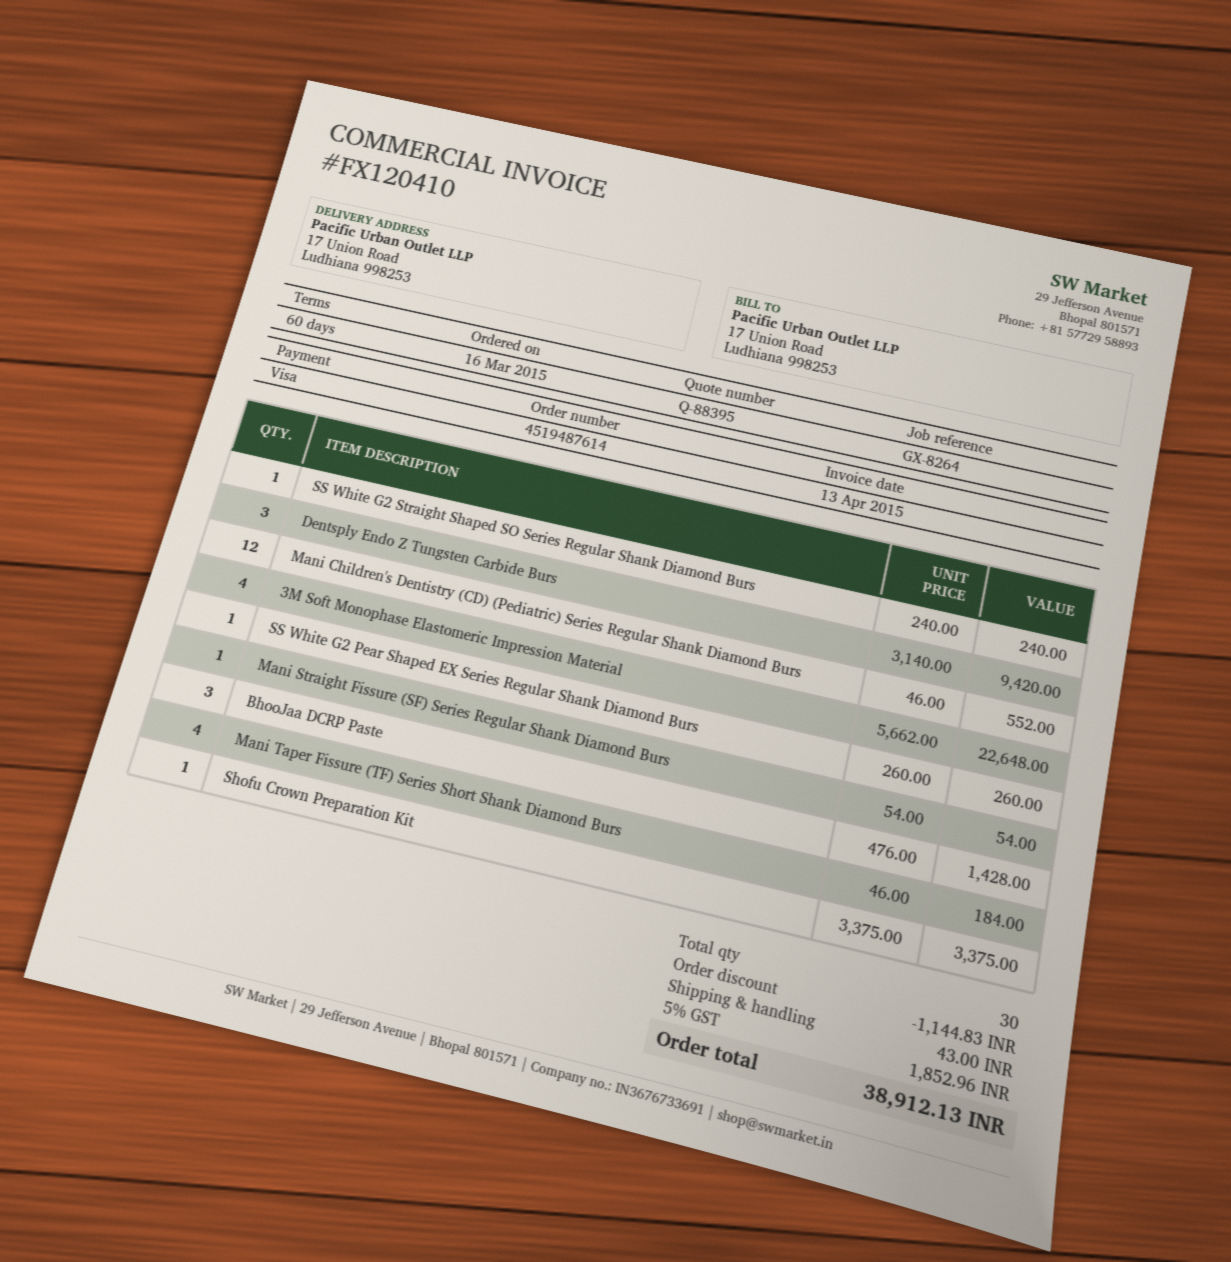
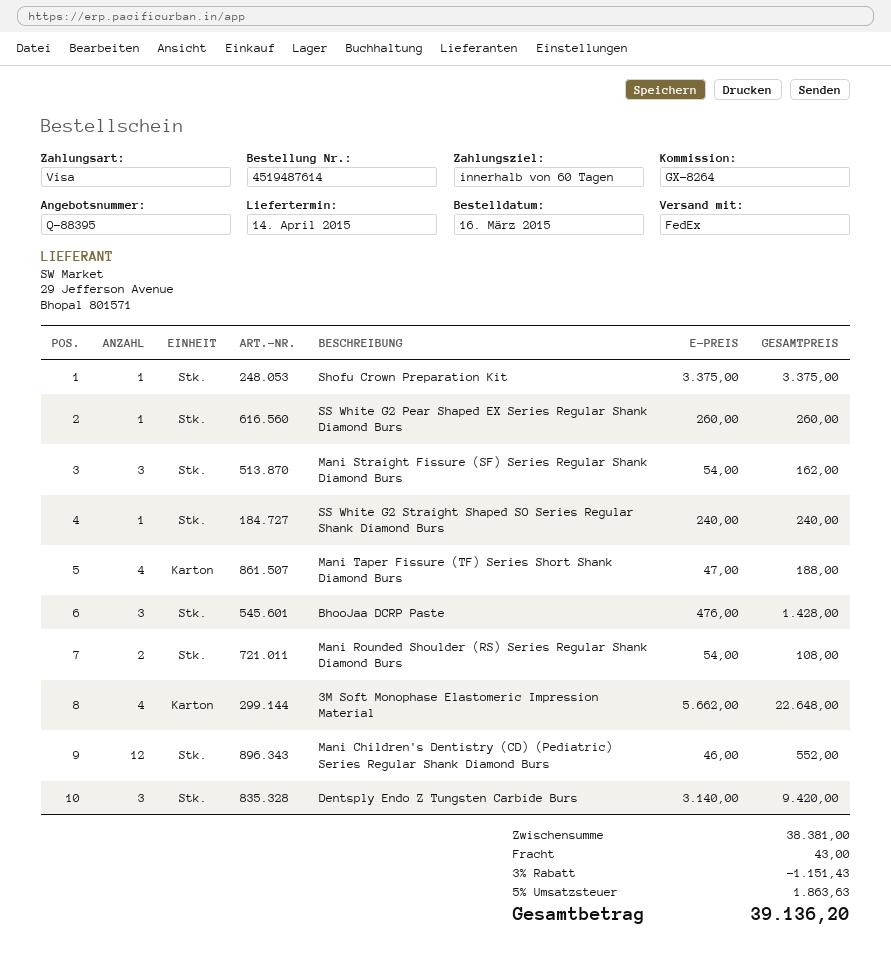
Mani Straight Fissure (SF) Series Regular Shank Diamond Burs: 1 x 54.00 = 54.00 -> 3 x 54.00 = 162.00
Mani Taper Fissure (TF) Series Short Shank Diamond Burs: 4 x 46.00 = 184.00 -> 4 x 47.00 = 188.00
Mani Rounded Shoulder (RS) Series Regular Shank Diamond Burs: none -> 2 x 54.00 = 108.00
discount: 1144.83 -> 1151.43
tax: 5% = 1852.96 -> 5% = 1863.63
total: 38912.13 -> 39136.20

